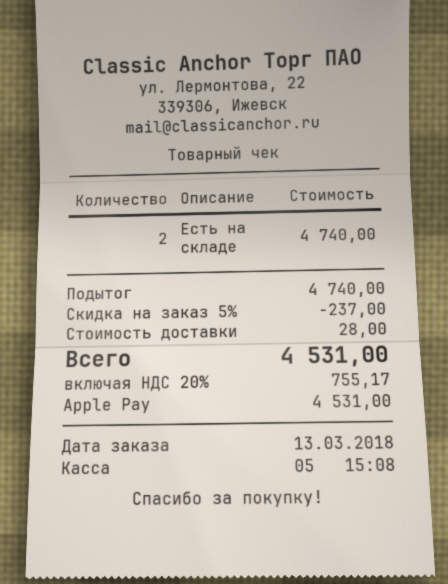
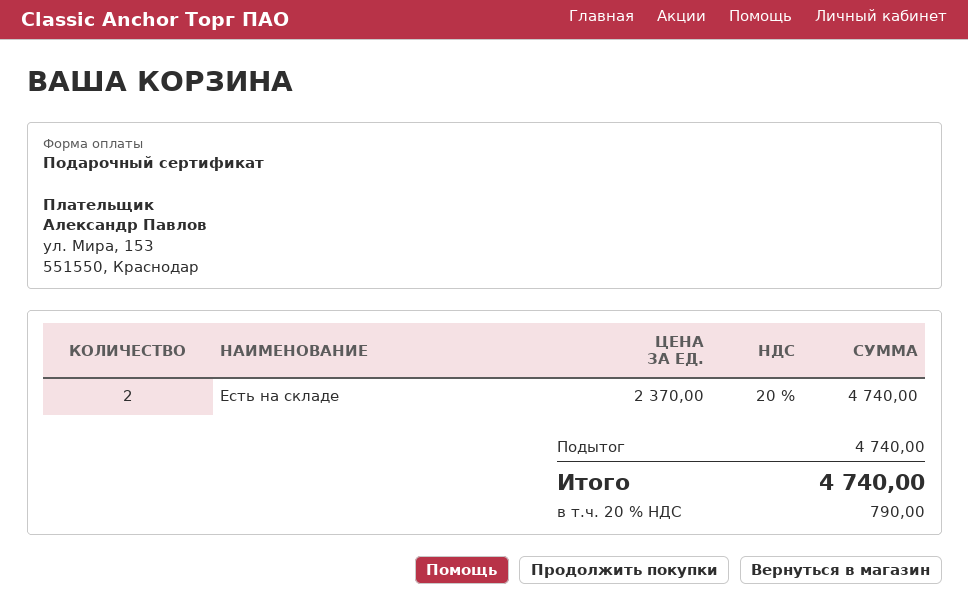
payment method: Apple Pay -> gift card
discount: 5% = 237.00 -> none
shipping: 28.00 -> none
tax: 20% = 755.17 -> 20% = 790.00
total: 4531.00 -> 4740.00

